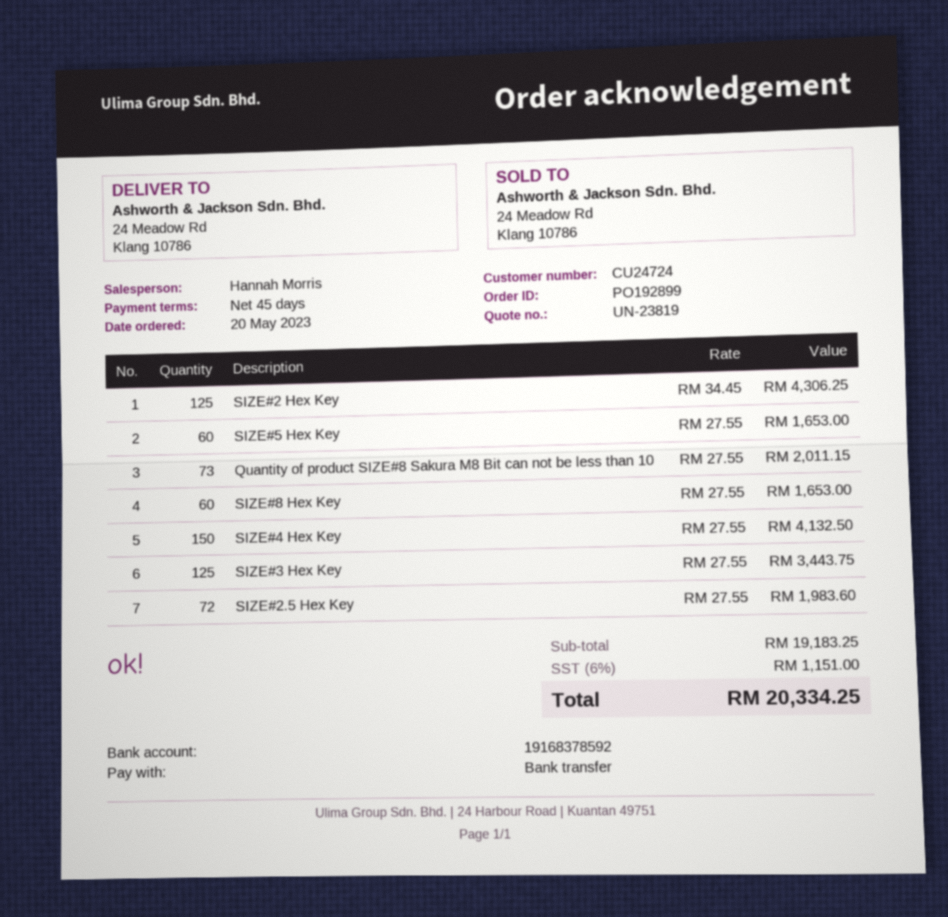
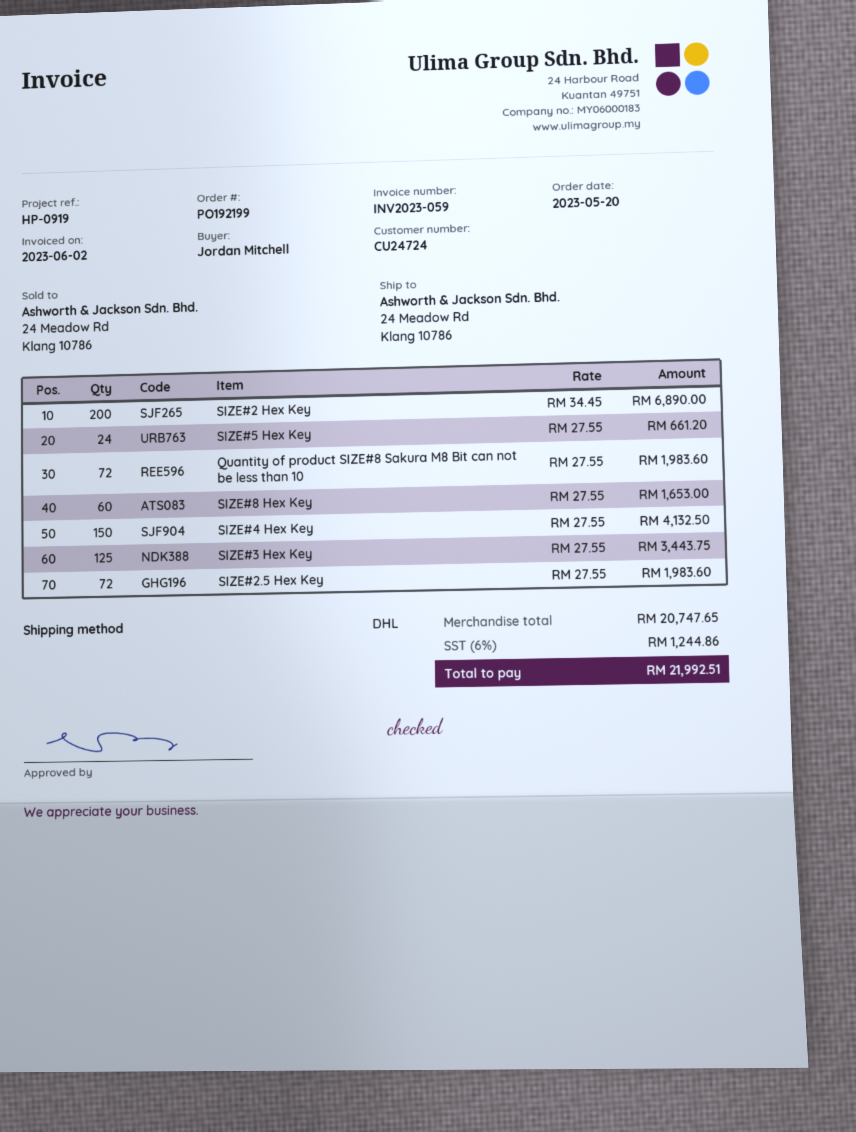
order number: PO192899 -> PO192199
SIZE#2 Hex Key: 125 x 34.45 = 4306.25 -> 200 x 34.45 = 6890.00
SIZE#5 Hex Key: 60 x 27.55 = 1653.00 -> 24 x 27.55 = 661.20
Quantity of product SIZE#8 Sakura M8 Bit can not be less than 10: 73 x 27.55 = 2011.15 -> 72 x 27.55 = 1983.60
subtotal: 19183.25 -> 20747.65
tax: 6% = 1151.00 -> 6% = 1244.86
total: 20334.25 -> 21992.51

